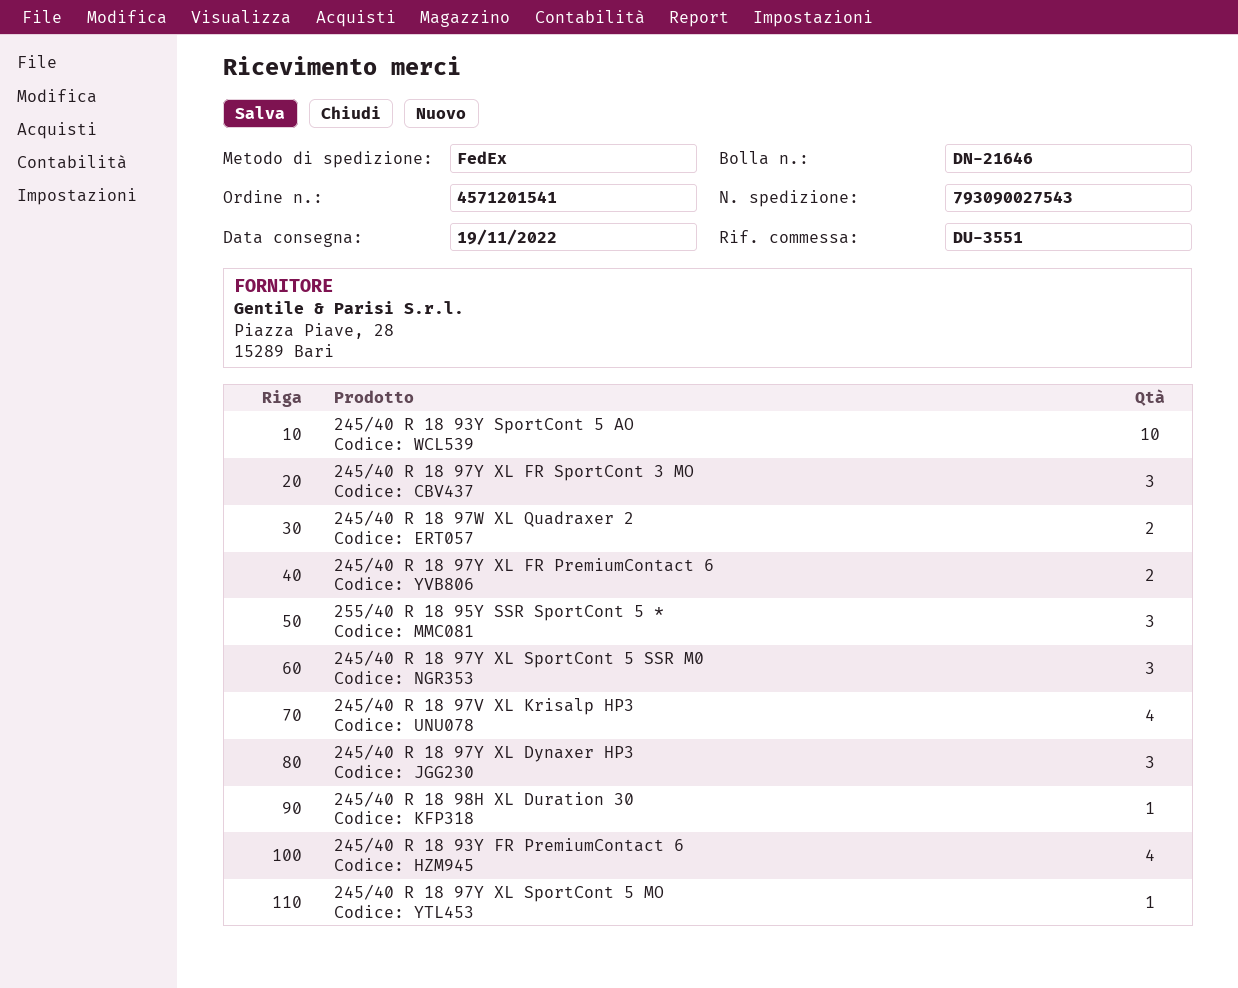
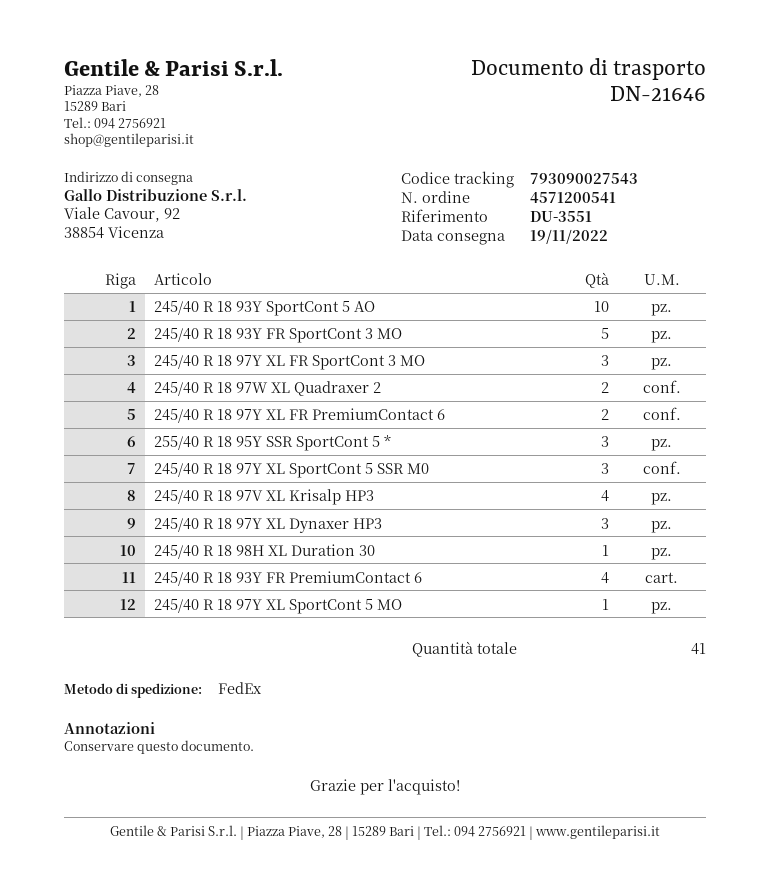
order number: 4571201541 -> 4571200541
245/40 R 18 93Y FR SportCont 3 MO: none -> 5

